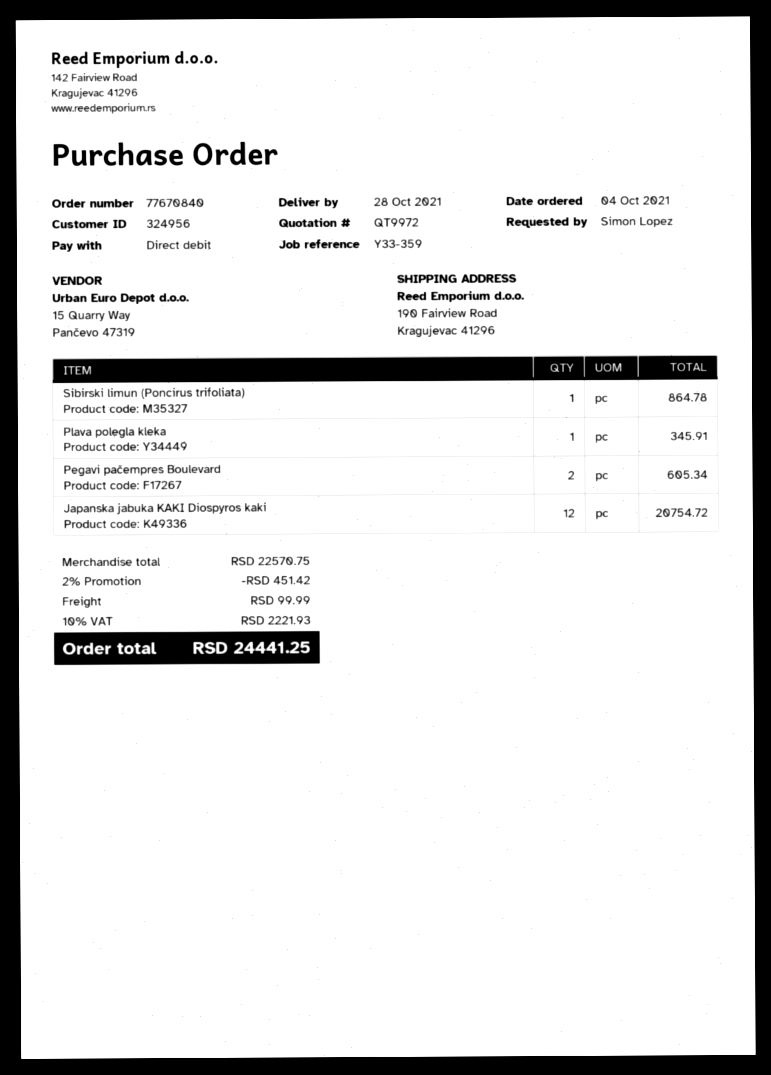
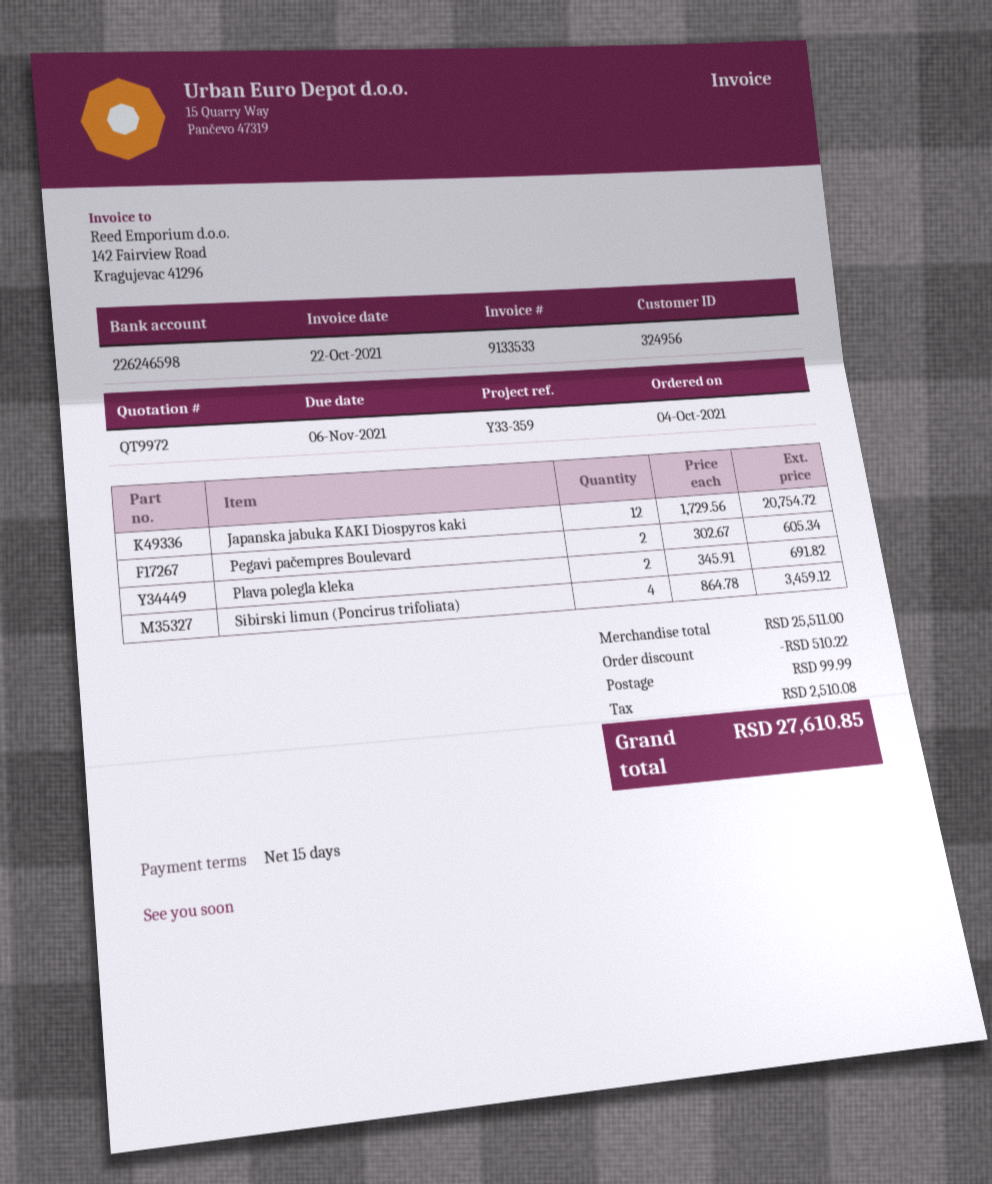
Sibirski limun (Poncirus trifoliata): 1 for 864.78 -> 4 for 3459.12
Plava polegla kleka: 1 for 345.91 -> 2 for 691.82
subtotal: 22570.75 -> 25511.00
discount: 451.42 -> 510.22
tax: 2221.93 -> 2510.08
total: 24441.25 -> 27610.85

